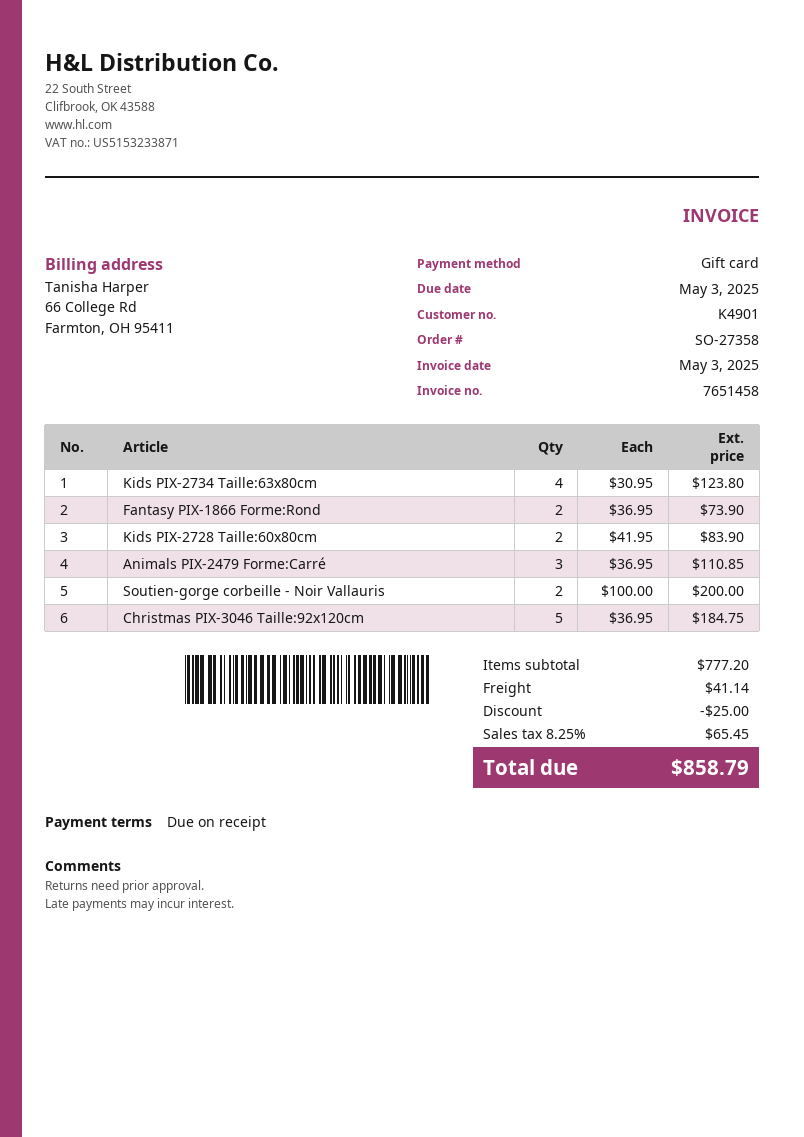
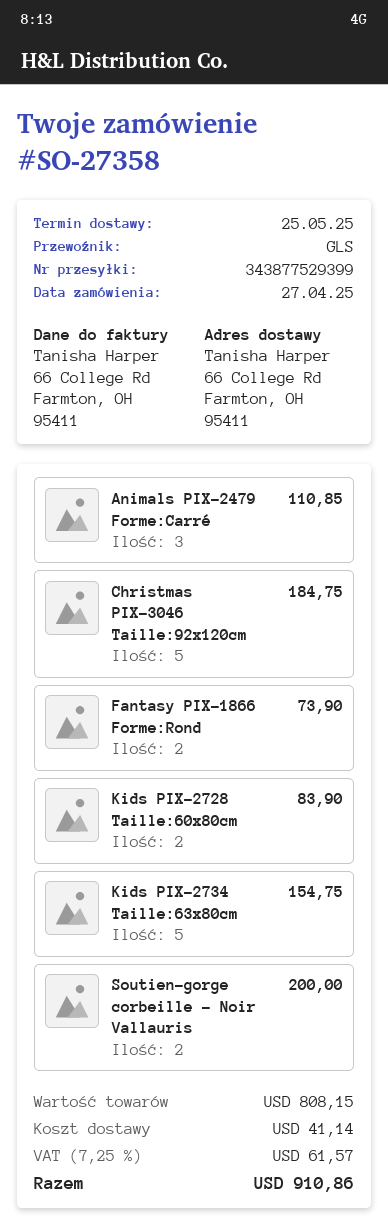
Kids PIX-2734 Taille:63x80cm: 4 for 123.80 -> 5 for 154.75
subtotal: 777.20 -> 808.15
discount: 25.00 -> none
tax: 8.25% = 65.45 -> 7.25% = 61.57
total: 858.79 -> 910.86

